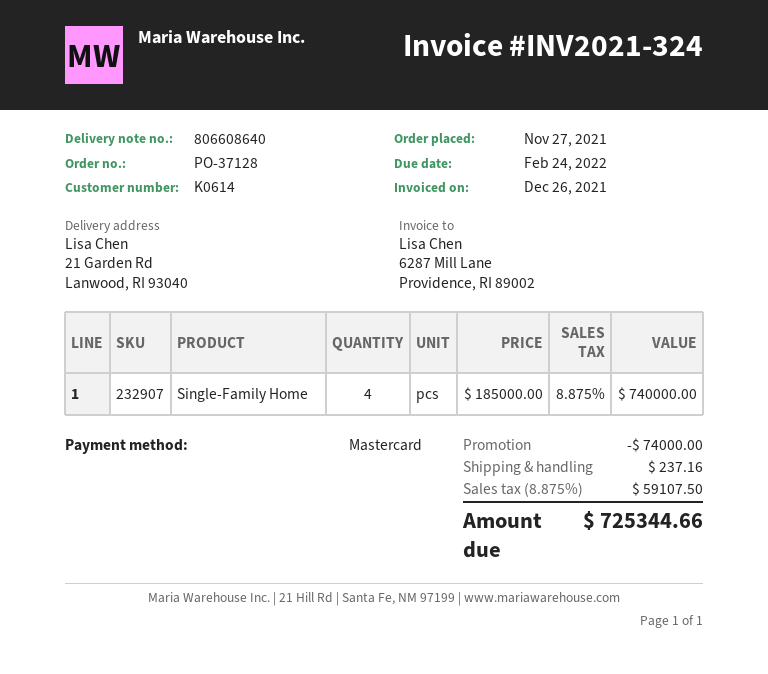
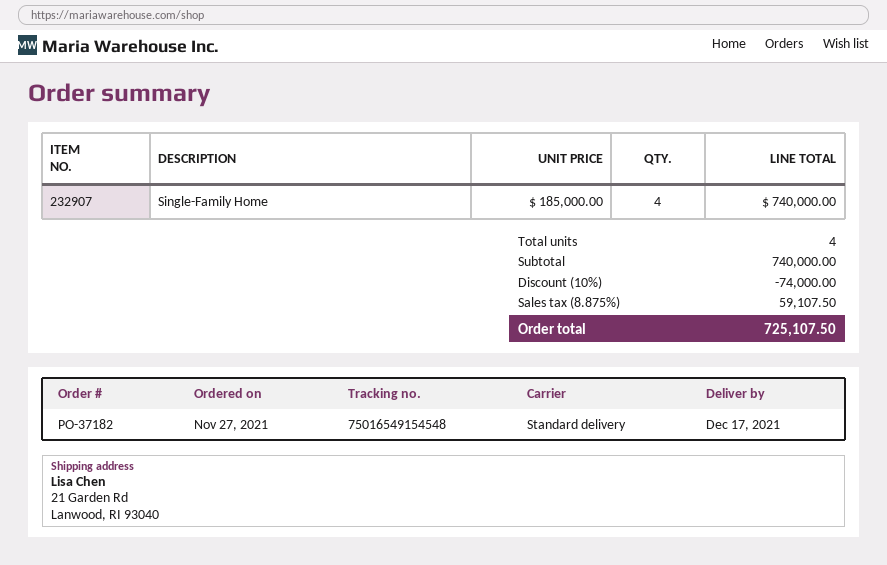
order number: PO-37128 -> PO-37182
shipping: 237.16 -> none
total: 725344.66 -> 725107.50

